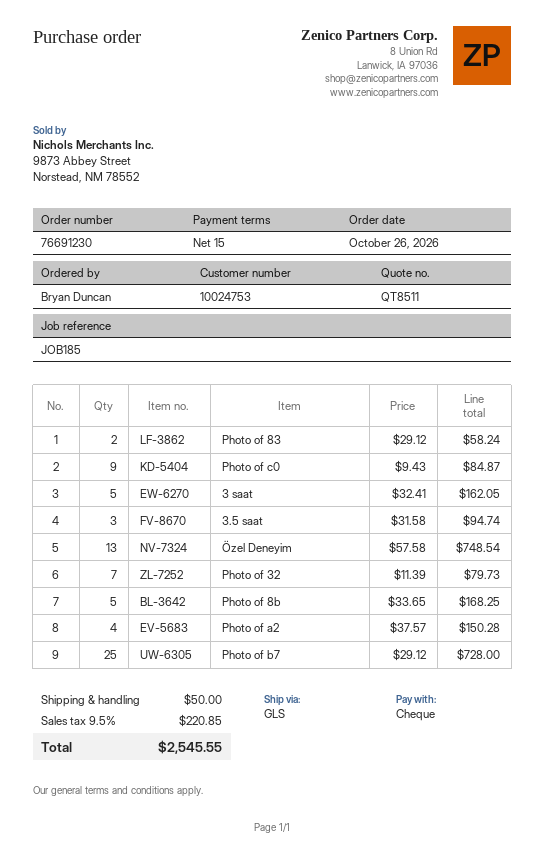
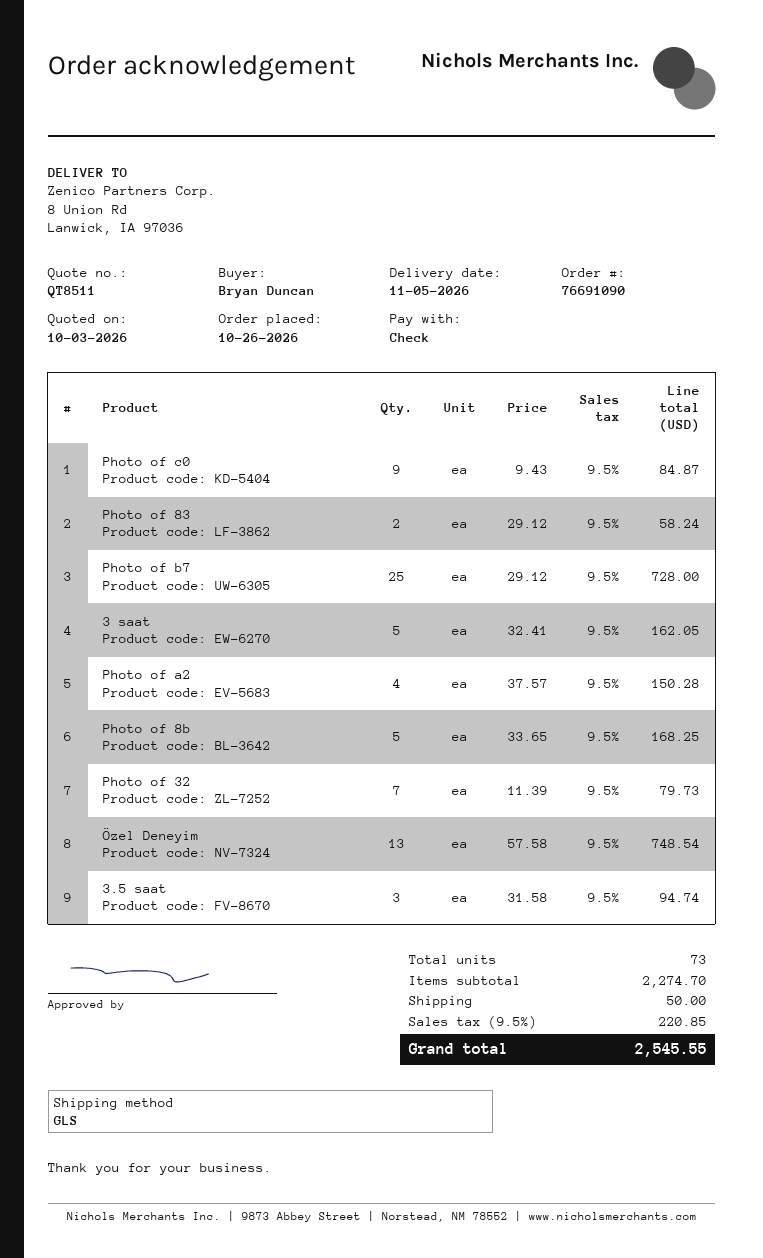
order number: 76691230 -> 76691090

